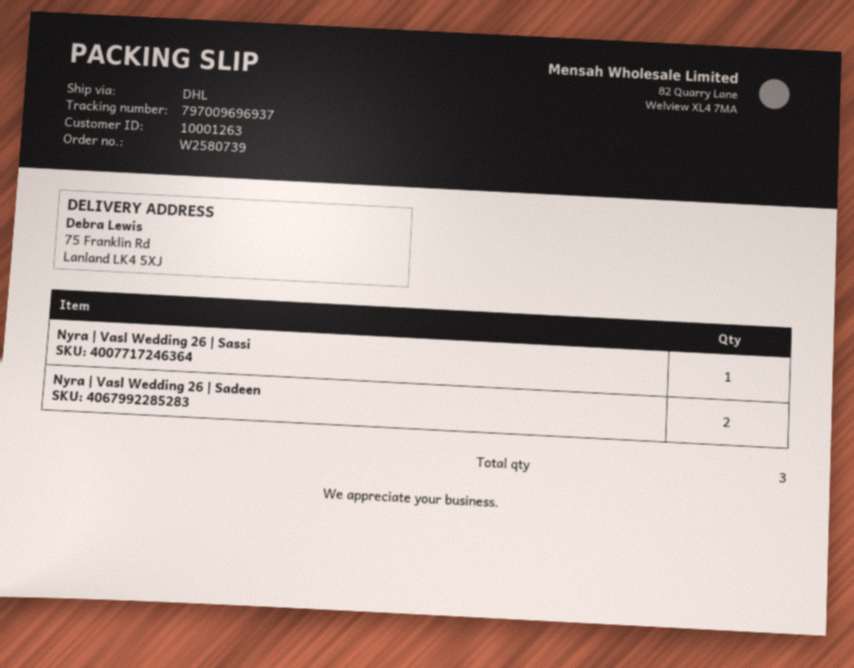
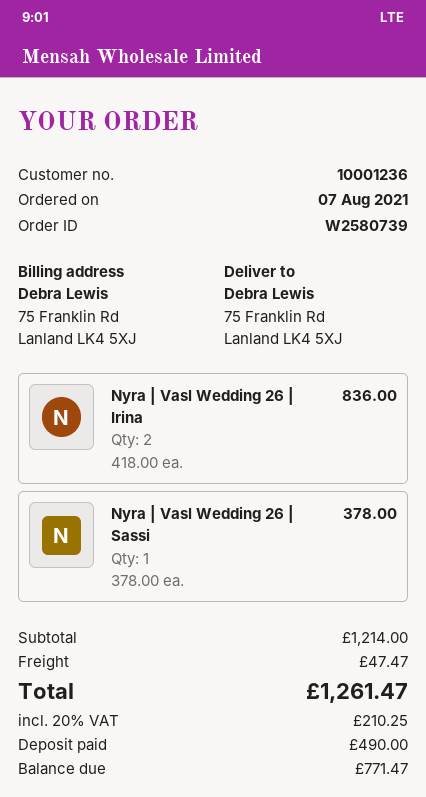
customer number: 10001263 -> 10001236
Nyra | Vasl Wedding 26 | Sadeen: 2 -> none
Nyra | Vasl Wedding 26 | Irina: none -> 2

